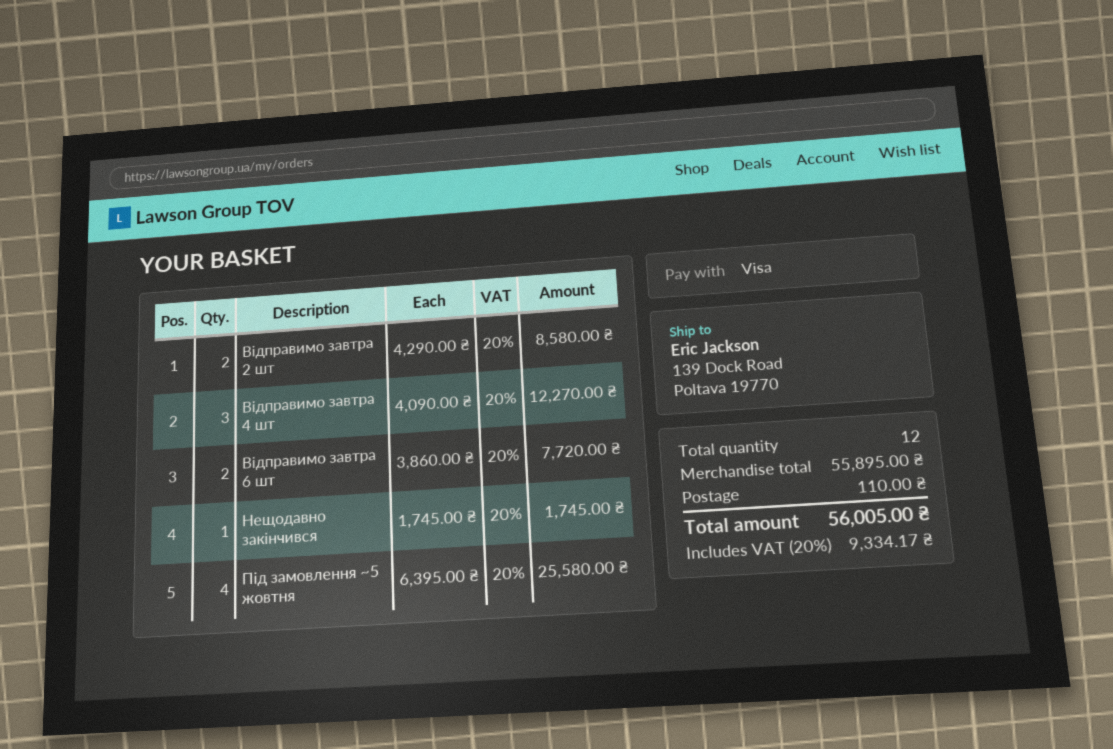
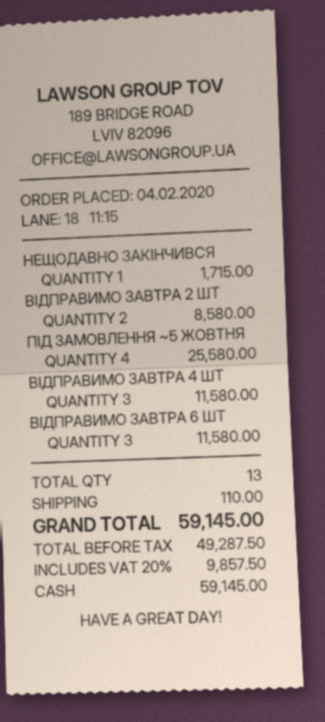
payment method: Visa -> cash
Відправимо завтра 4 шт: 3 for 12270.00 -> 3 for 11580.00
Відправимо завтра 6 шт: 2 for 7720.00 -> 3 for 11580.00
Нещодавно закінчився: 1 for 1745.00 -> 1 for 1715.00
total quantity: 12 -> 13
tax: 20% = 9334.17 -> 20% = 9857.50
total: 56005.00 -> 59145.00

